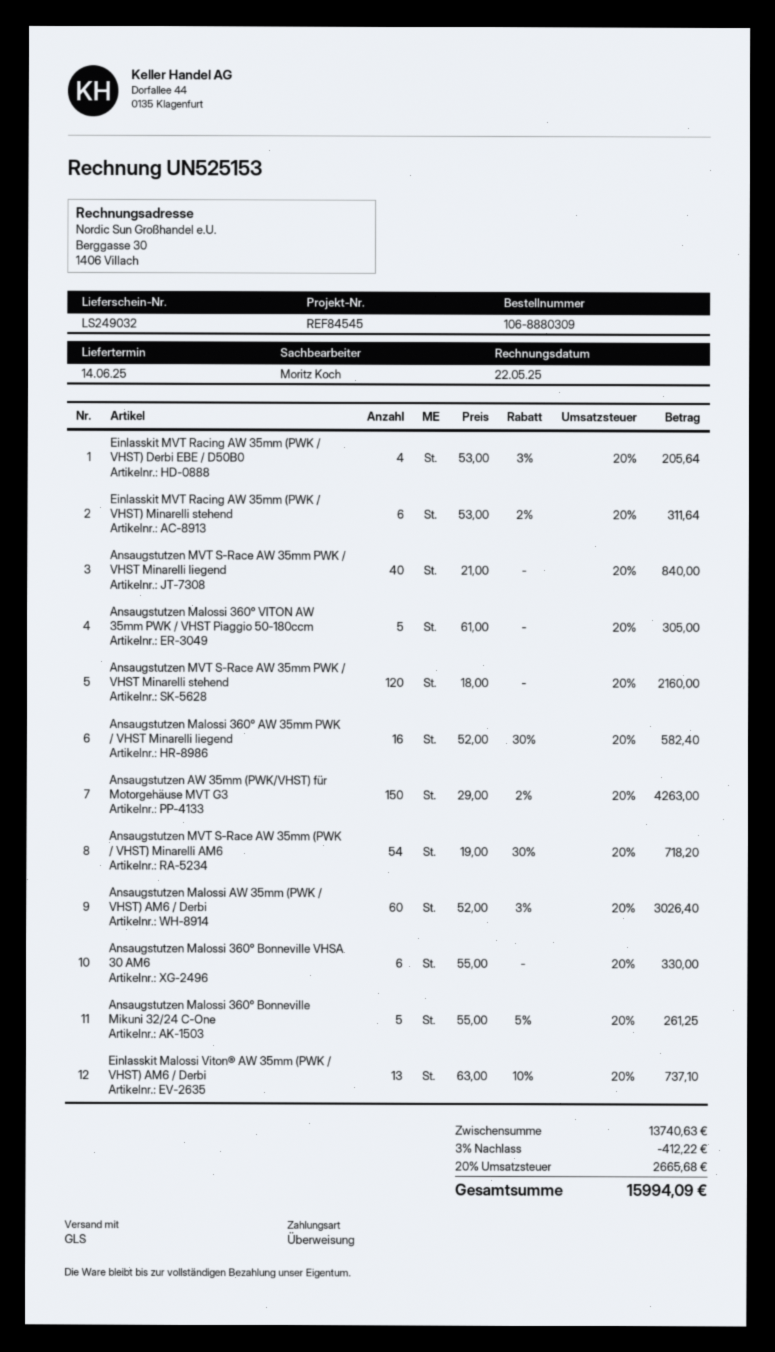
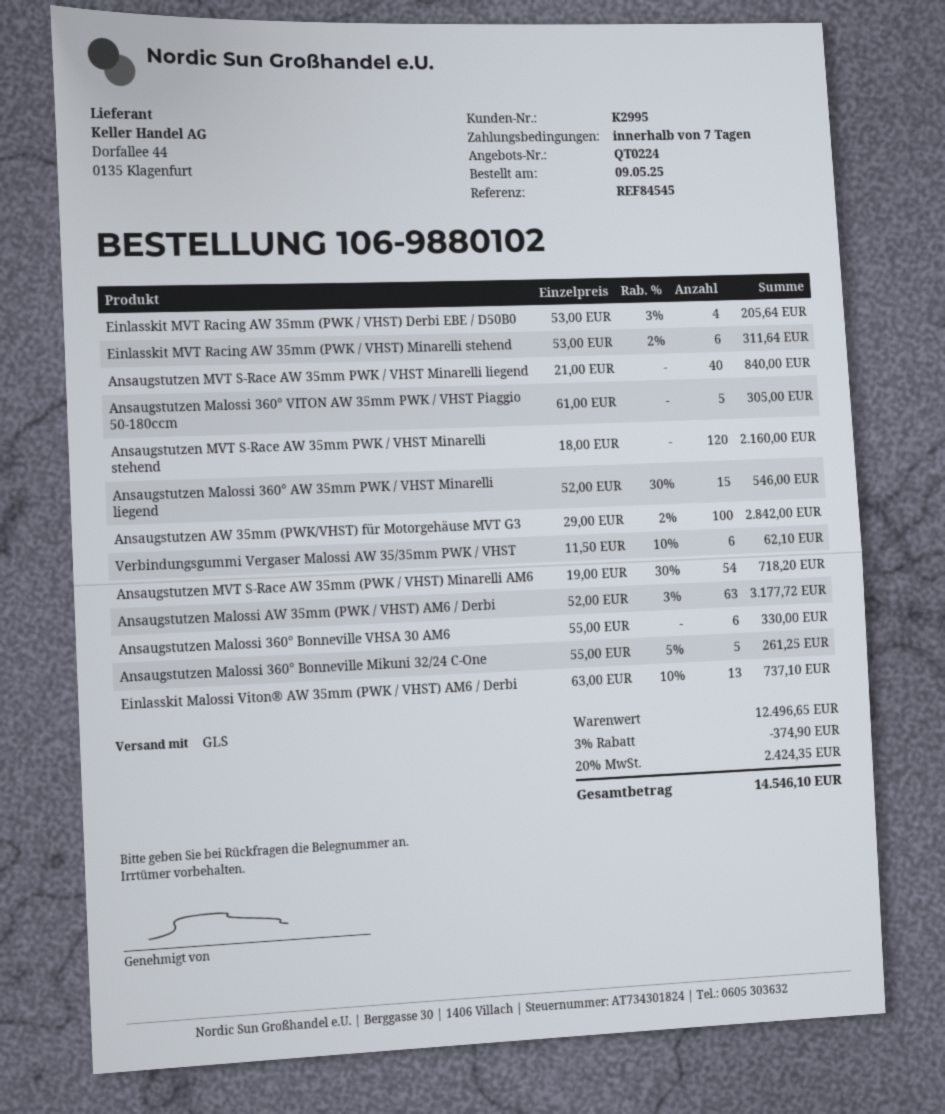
order number: 106-8880309 -> 106-9880102
Ansaugstutzen Malossi 360° AW 35mm PWK / VHST Minarelli liegend: 16 x 52.00 - 30% = 582.40 -> 15 x 52.00 - 30% = 546.00
Ansaugstutzen AW 35mm (PWK/VHST) für Motorgehäuse MVT G3: 150 x 29.00 - 2% = 4263.00 -> 100 x 29.00 - 2% = 2842.00
Ansaugstutzen Malossi AW 35mm (PWK / VHST) AM6 / Derbi: 60 x 52.00 - 3% = 3026.40 -> 63 x 52.00 - 3% = 3177.72
Verbindungsgummi Vergaser Malossi AW 35/35mm PWK / VHST: none -> 6 x 11.50 - 10% = 62.10
subtotal: 13740.63 -> 12496.65
discount: 3% = 412.22 -> 3% = 374.90
tax: 20% = 2665.68 -> 20% = 2424.35
total: 15994.09 -> 14546.10

